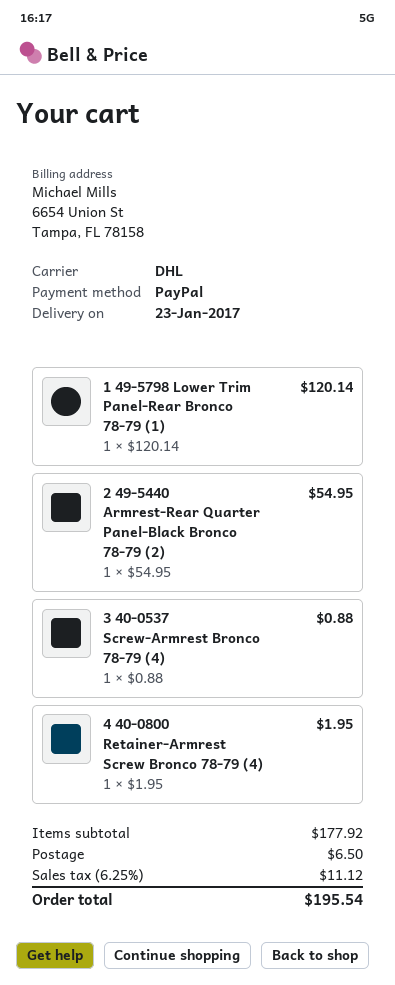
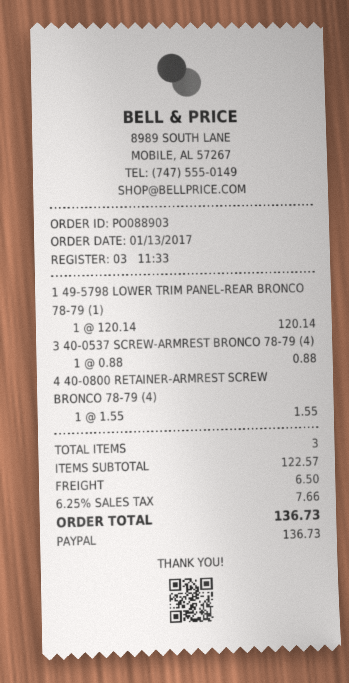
2 49-5440 Armrest-Rear Quarter Panel-Black Bronco 78-79 (2): 1 x 54.95 = 54.95 -> none
4 40-0800 Retainer-Armrest Screw Bronco 78-79 (4): 1 x 1.95 = 1.95 -> 1 x 1.55 = 1.55
subtotal: 177.92 -> 122.57
tax: 6.25% = 11.12 -> 6.25% = 7.66
total: 195.54 -> 136.73

